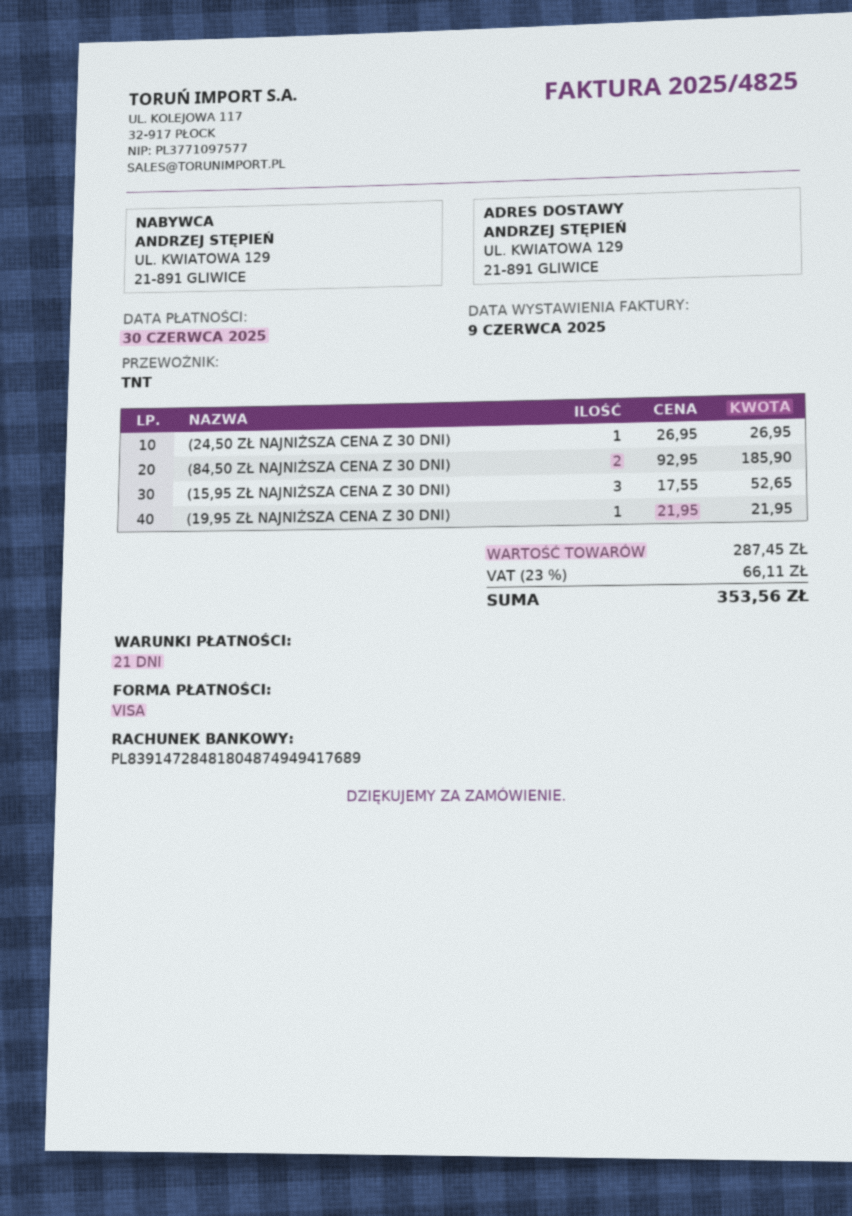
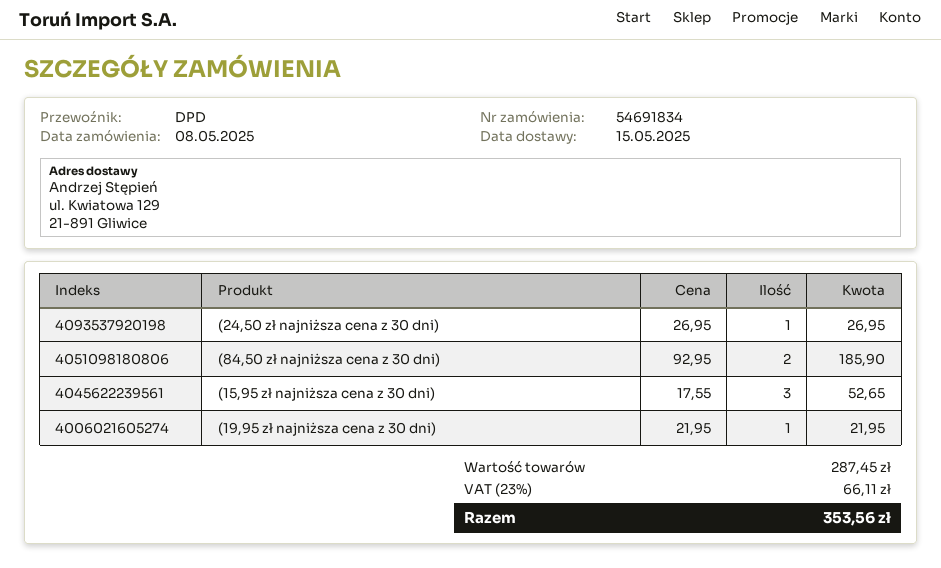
shipping method: TNT -> DPD

